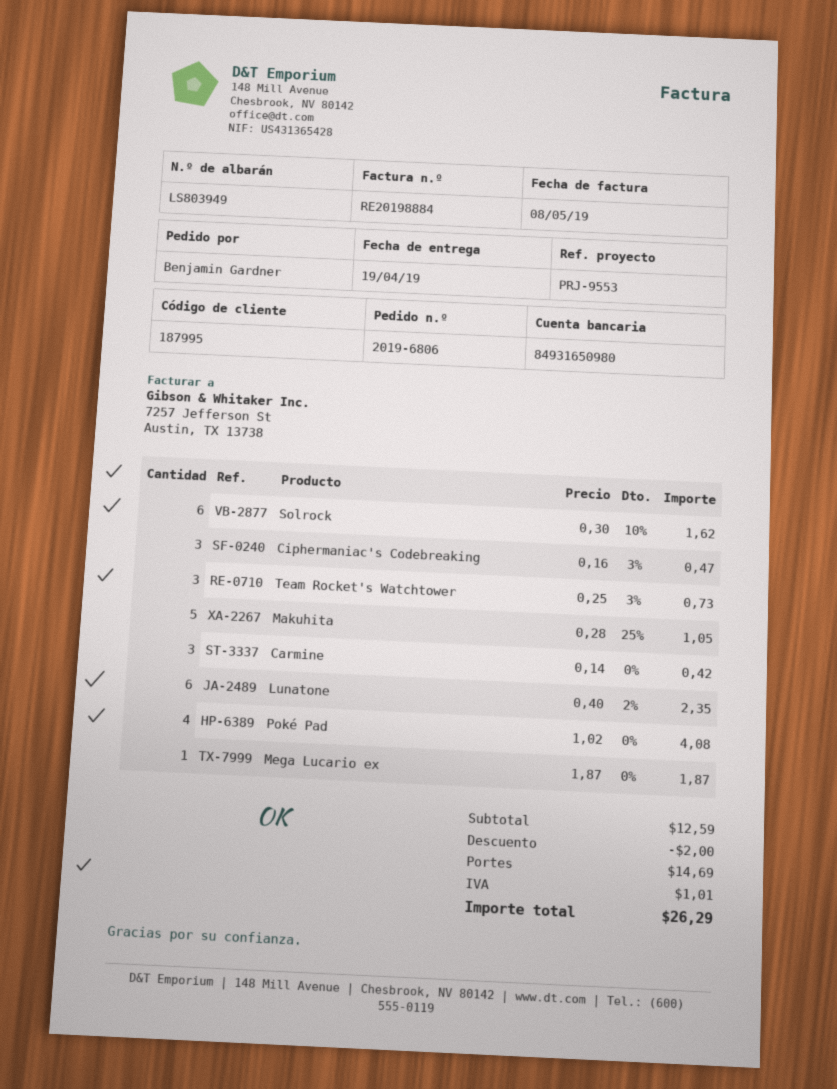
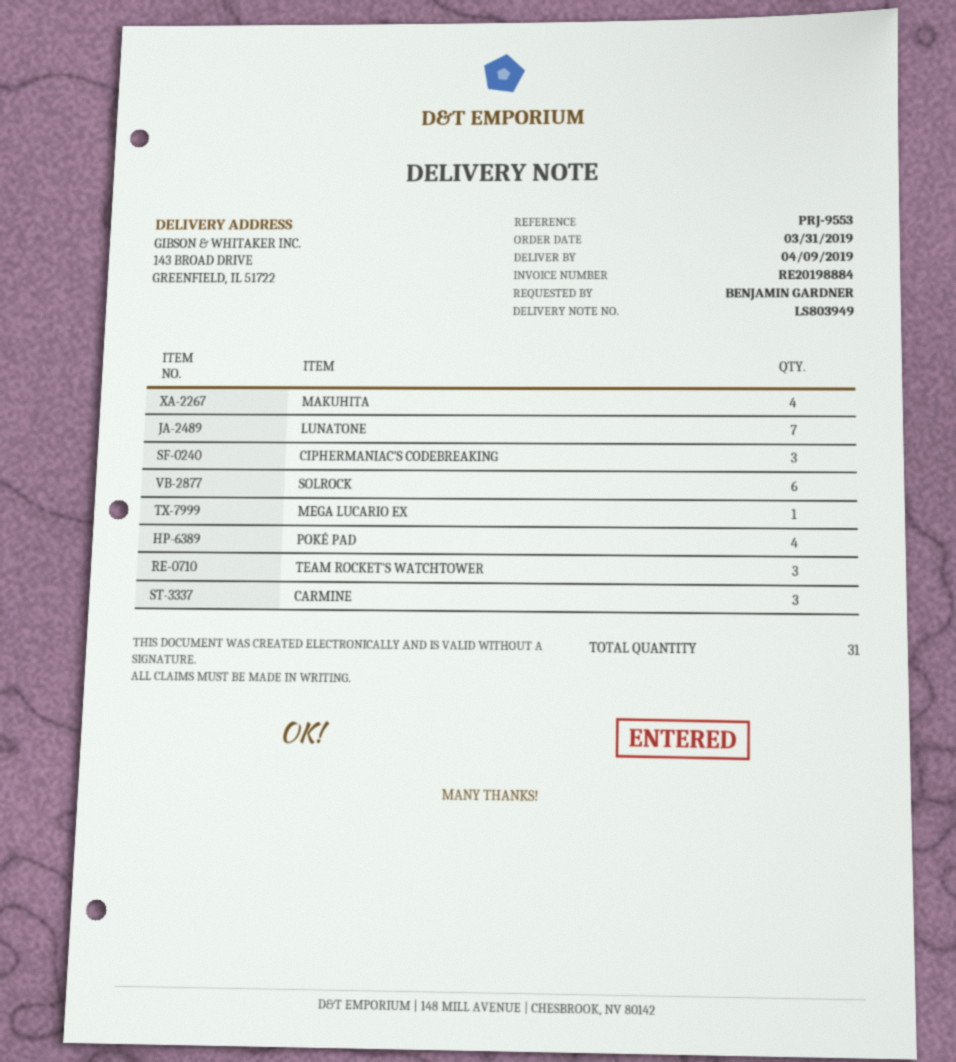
delivery date: 2019-04-19 -> 2019-04-09
Makuhita: 5 -> 4
Lunatone: 6 -> 7

